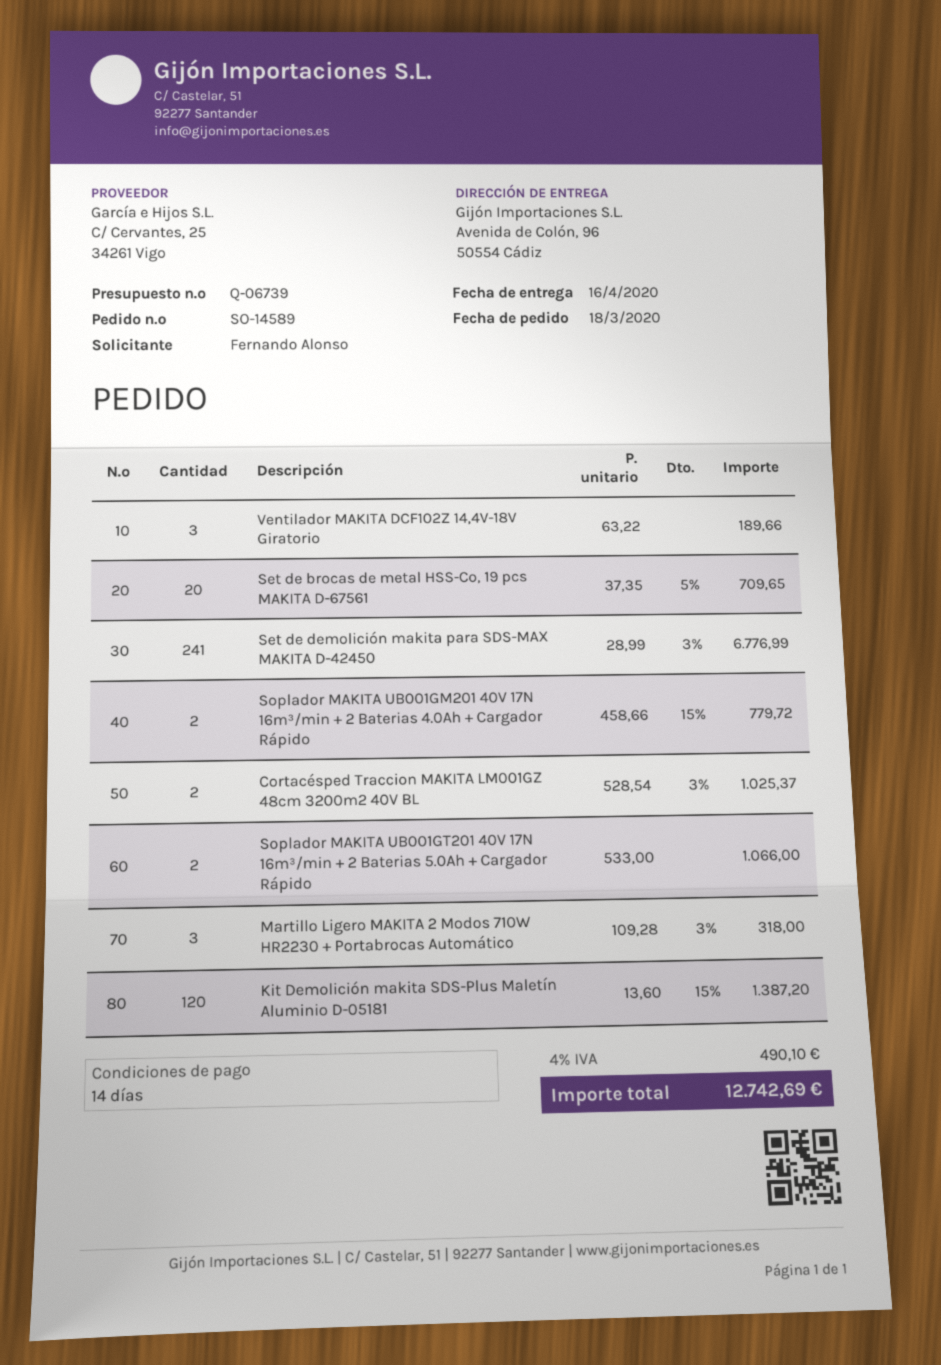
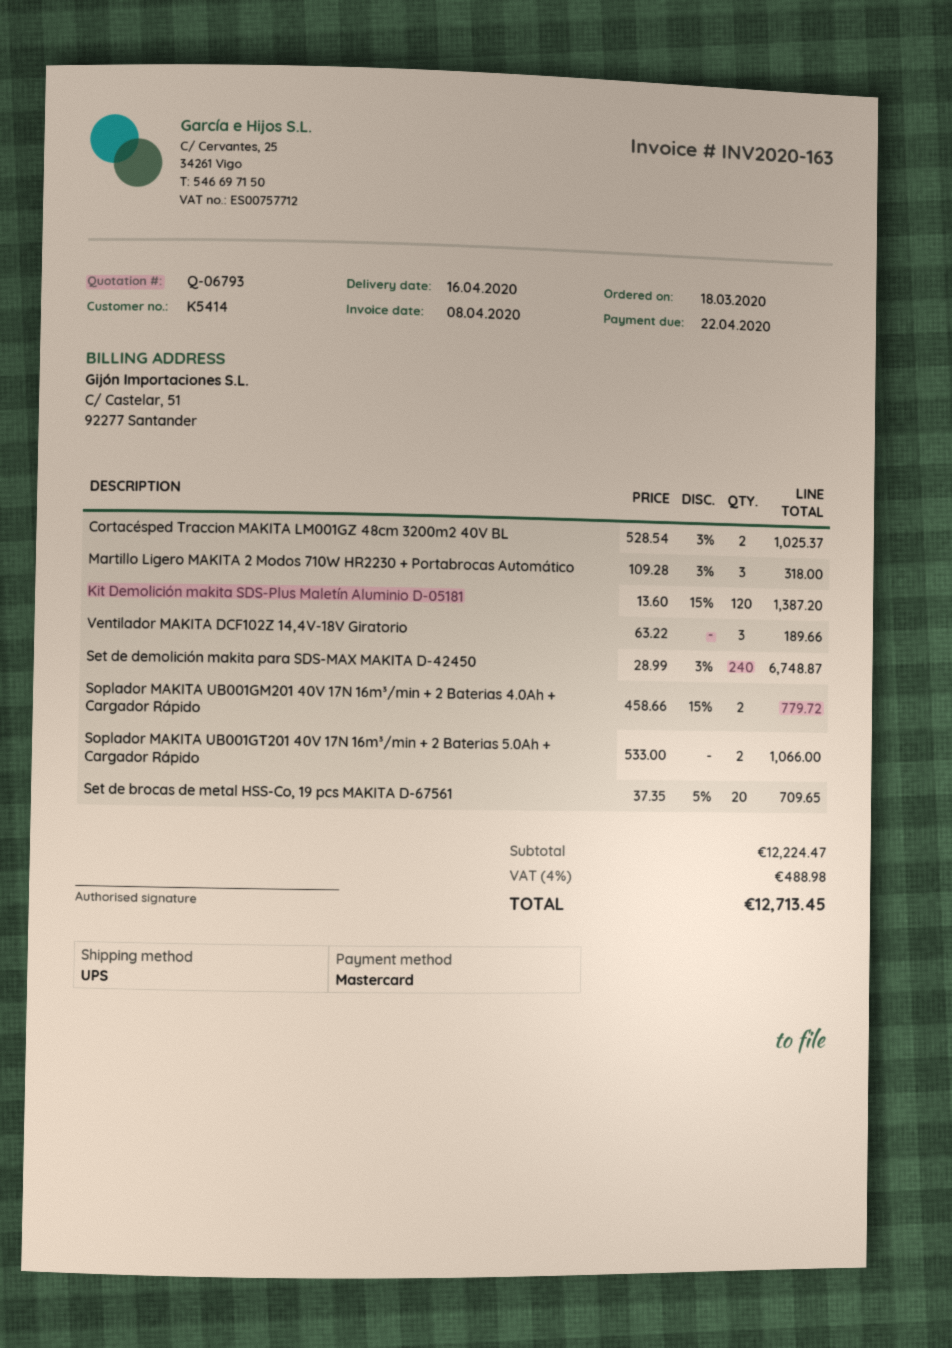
quote number: Q-06739 -> Q-06793
Set de demolición makita para SDS-MAX MAKITA D-42450: 241 x 28.99 - 3% = 6776.99 -> 240 x 28.99 - 3% = 6748.87
tax: 4% = 490.10 -> 4% = 488.98
total: 12742.69 -> 12713.45

